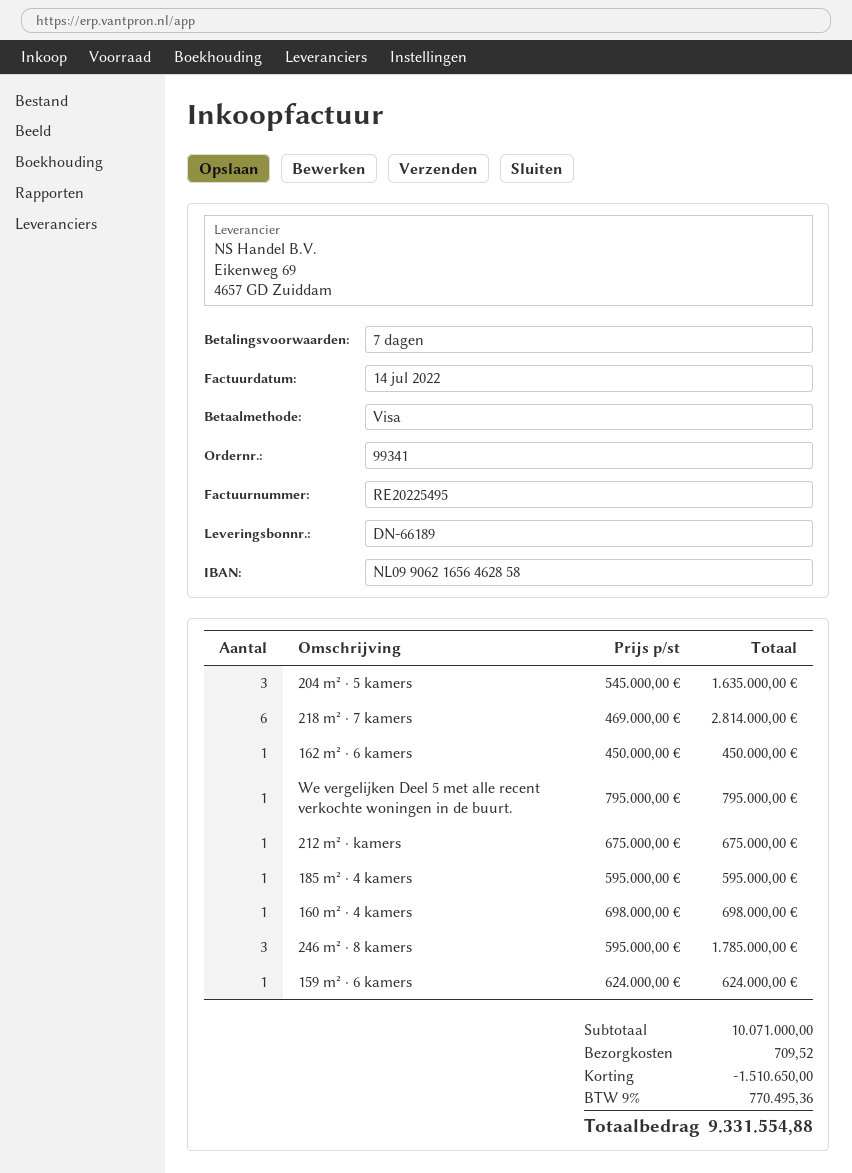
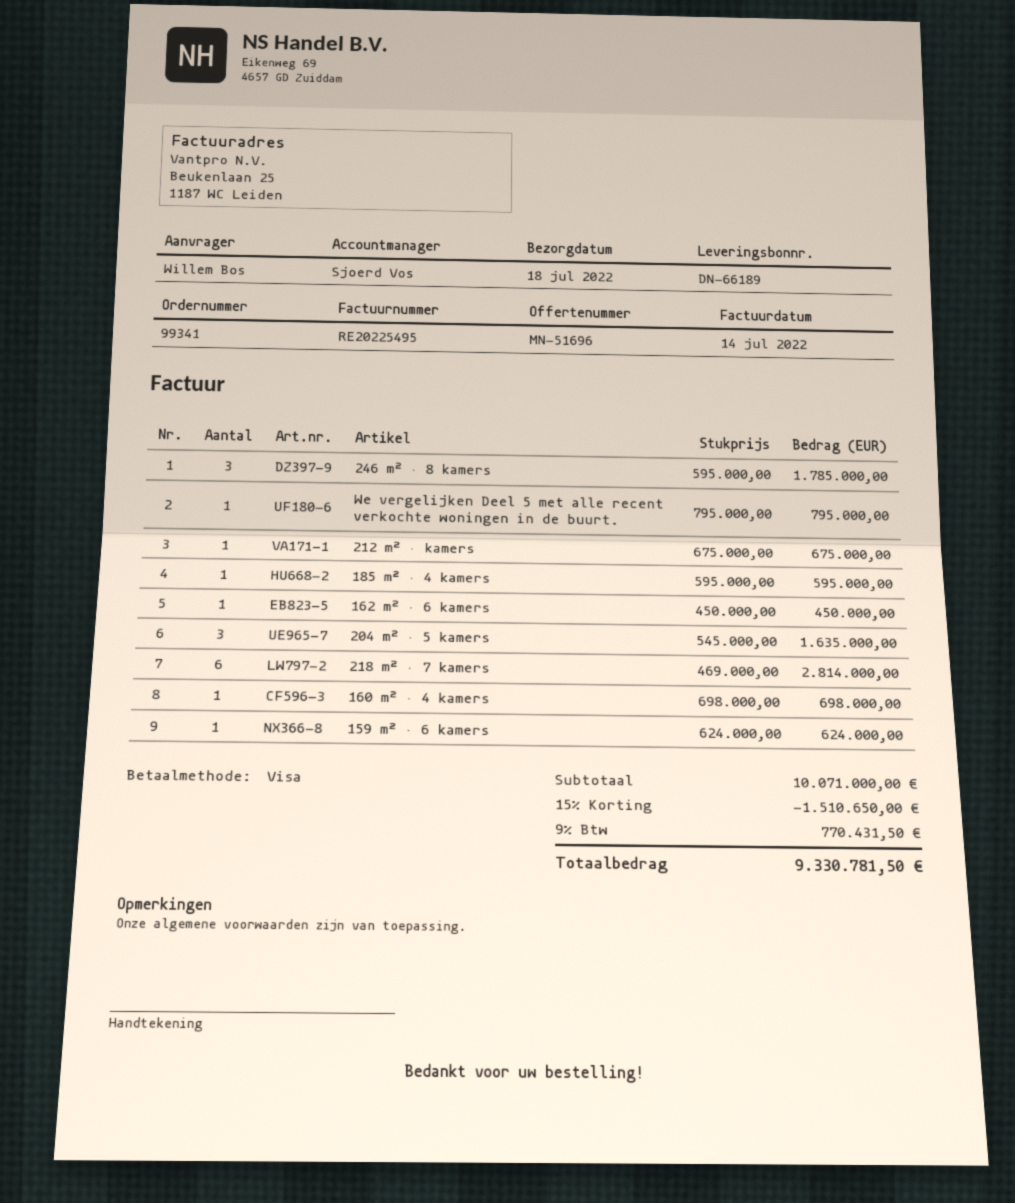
shipping: 709.52 -> none
tax: 9% = 770495.36 -> 9% = 770431.50
total: 9331554.88 -> 9330781.50

